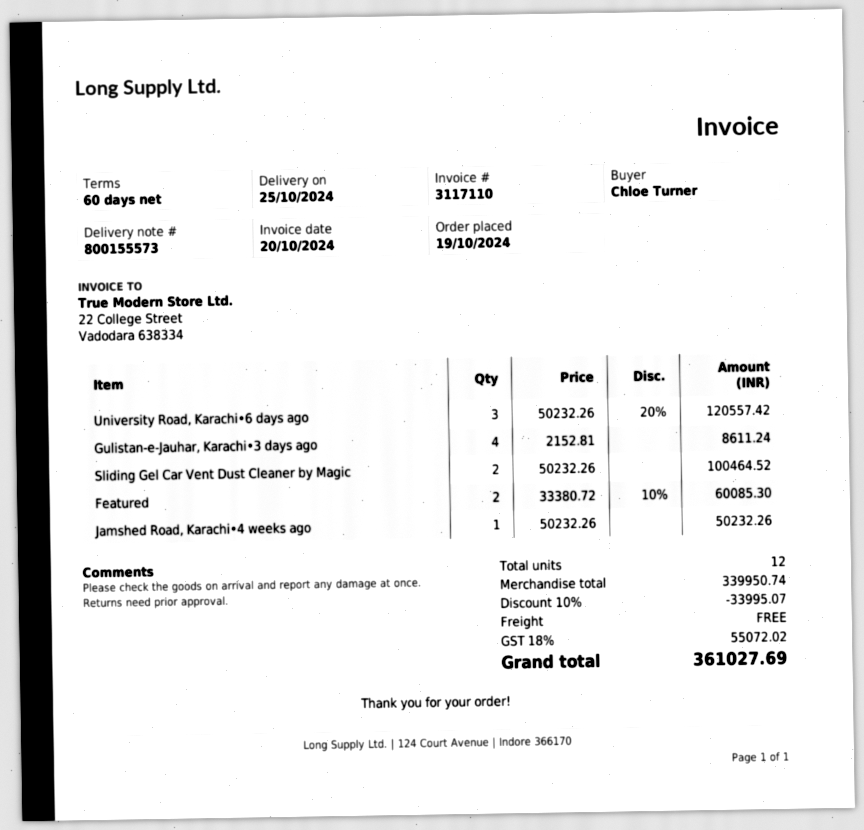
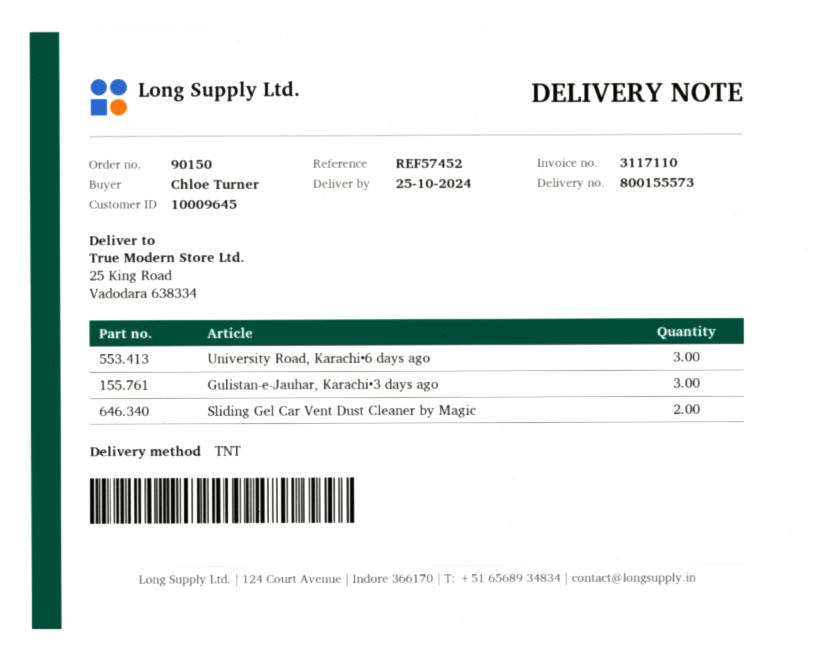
Gulistan-e-Jauhar, Karachi•3 days ago: 4 -> 3
Featured: 2 -> none
Jamshed Road, Karachi•4 weeks ago: 1 -> none

